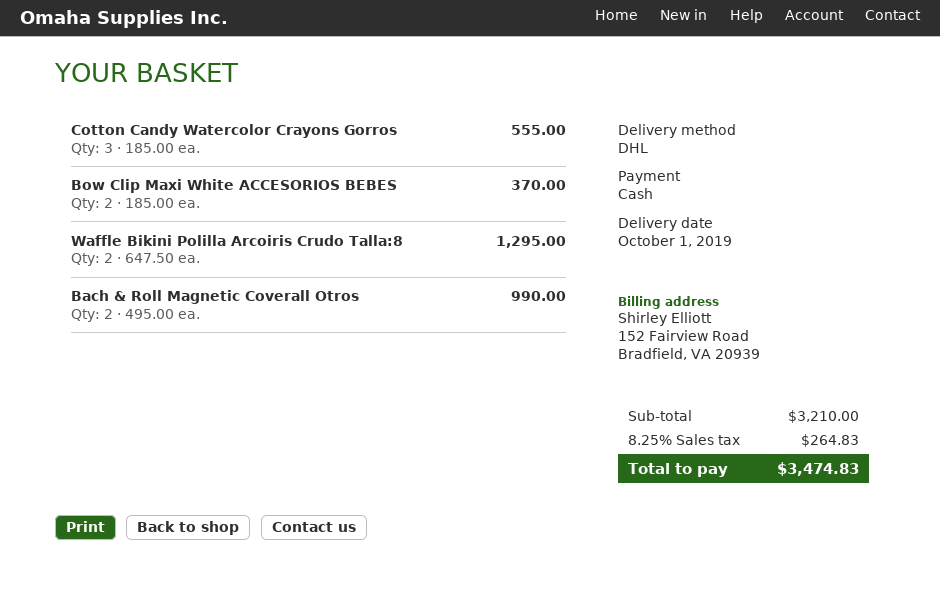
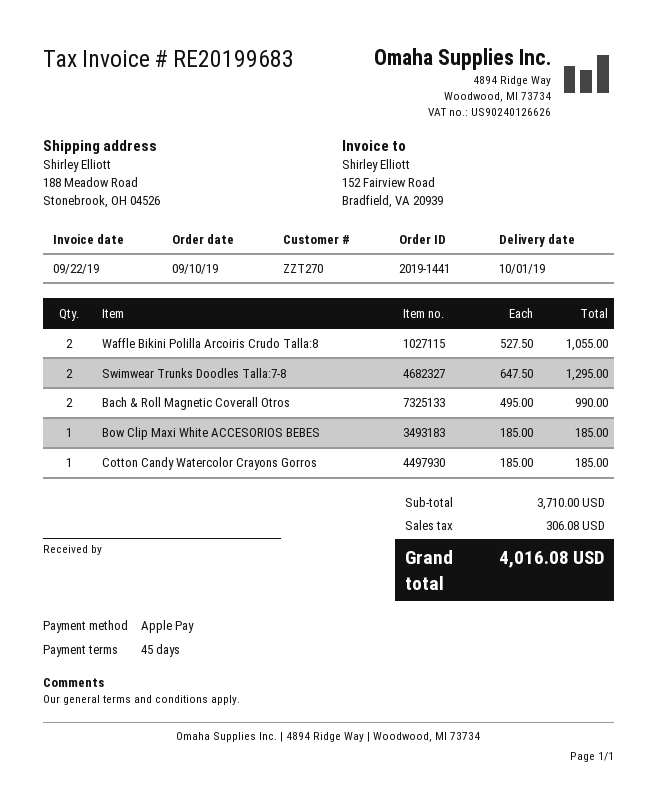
payment method: cash -> Apple Pay
Cotton Candy Watercolor Crayons Gorros: 3 x 185.00 = 555.00 -> 1 x 185.00 = 185.00
Bow Clip Maxi White ACCESORIOS BEBES: 2 x 185.00 = 370.00 -> 1 x 185.00 = 185.00
Waffle Bikini Polilla Arcoiris Crudo Talla:8: 2 x 647.50 = 1295.00 -> 2 x 527.50 = 1055.00
Swimwear Trunks Doodles Talla:7-8: none -> 2 x 647.50 = 1295.00
subtotal: 3210.00 -> 3710.00
tax: 264.83 -> 306.08
total: 3474.83 -> 4016.08

